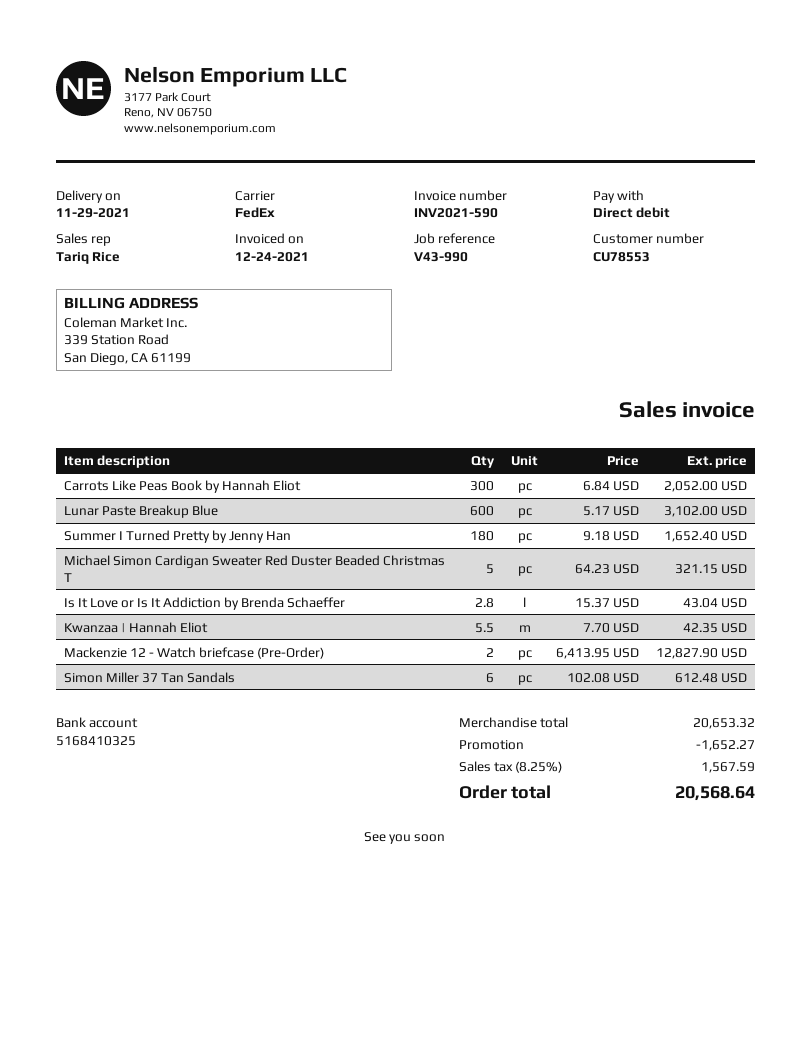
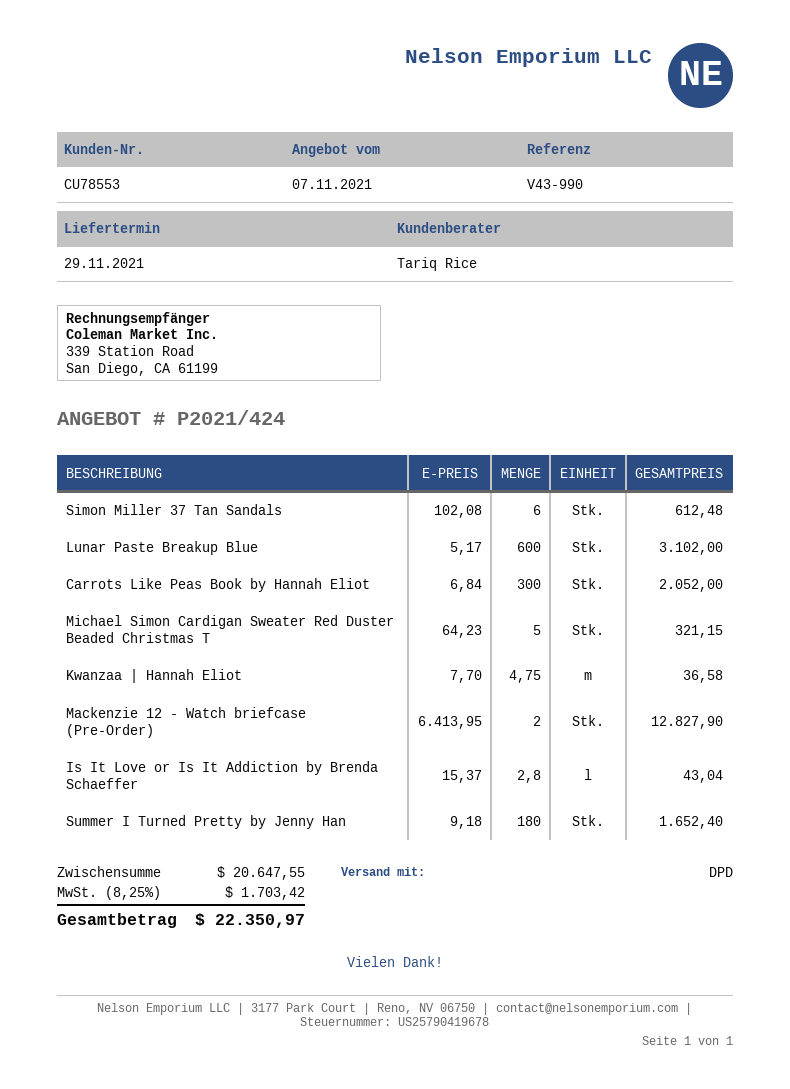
shipping method: FedEx -> DPD
Kwanzaa | Hannah Eliot: 5.5 x 7.70 = 42.35 -> 4.75 x 7.70 = 36.58
subtotal: 20653.32 -> 20647.55
discount: 1652.27 -> none
tax: 8.25% = 1567.59 -> 8.25% = 1703.42
total: 20568.64 -> 22350.97

